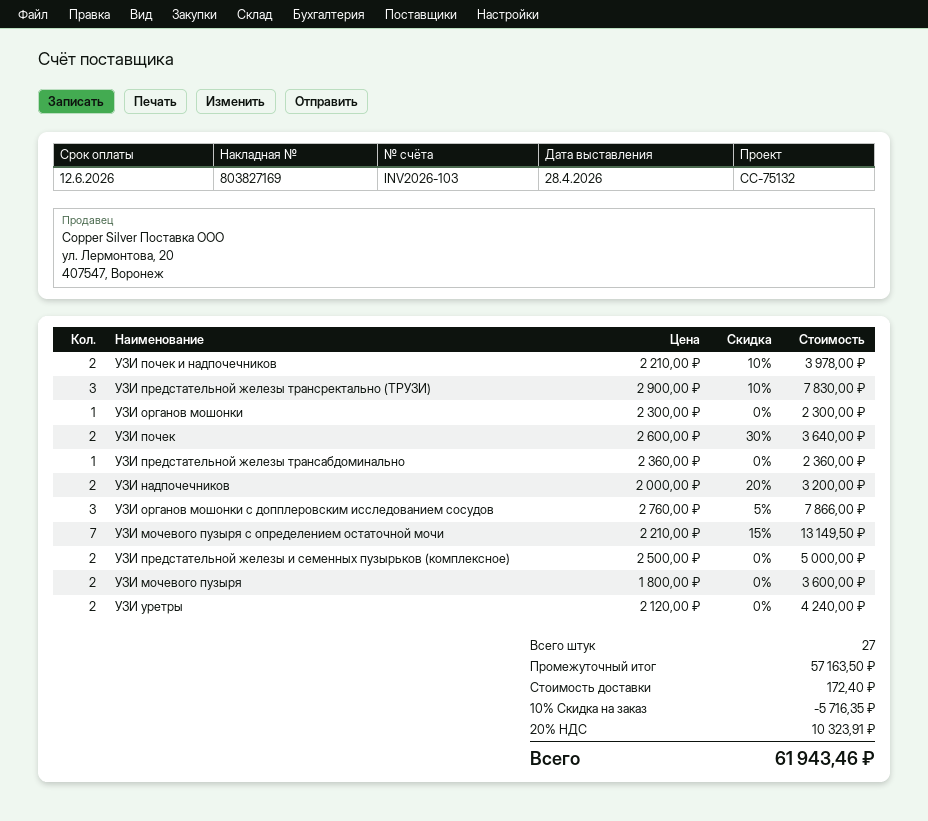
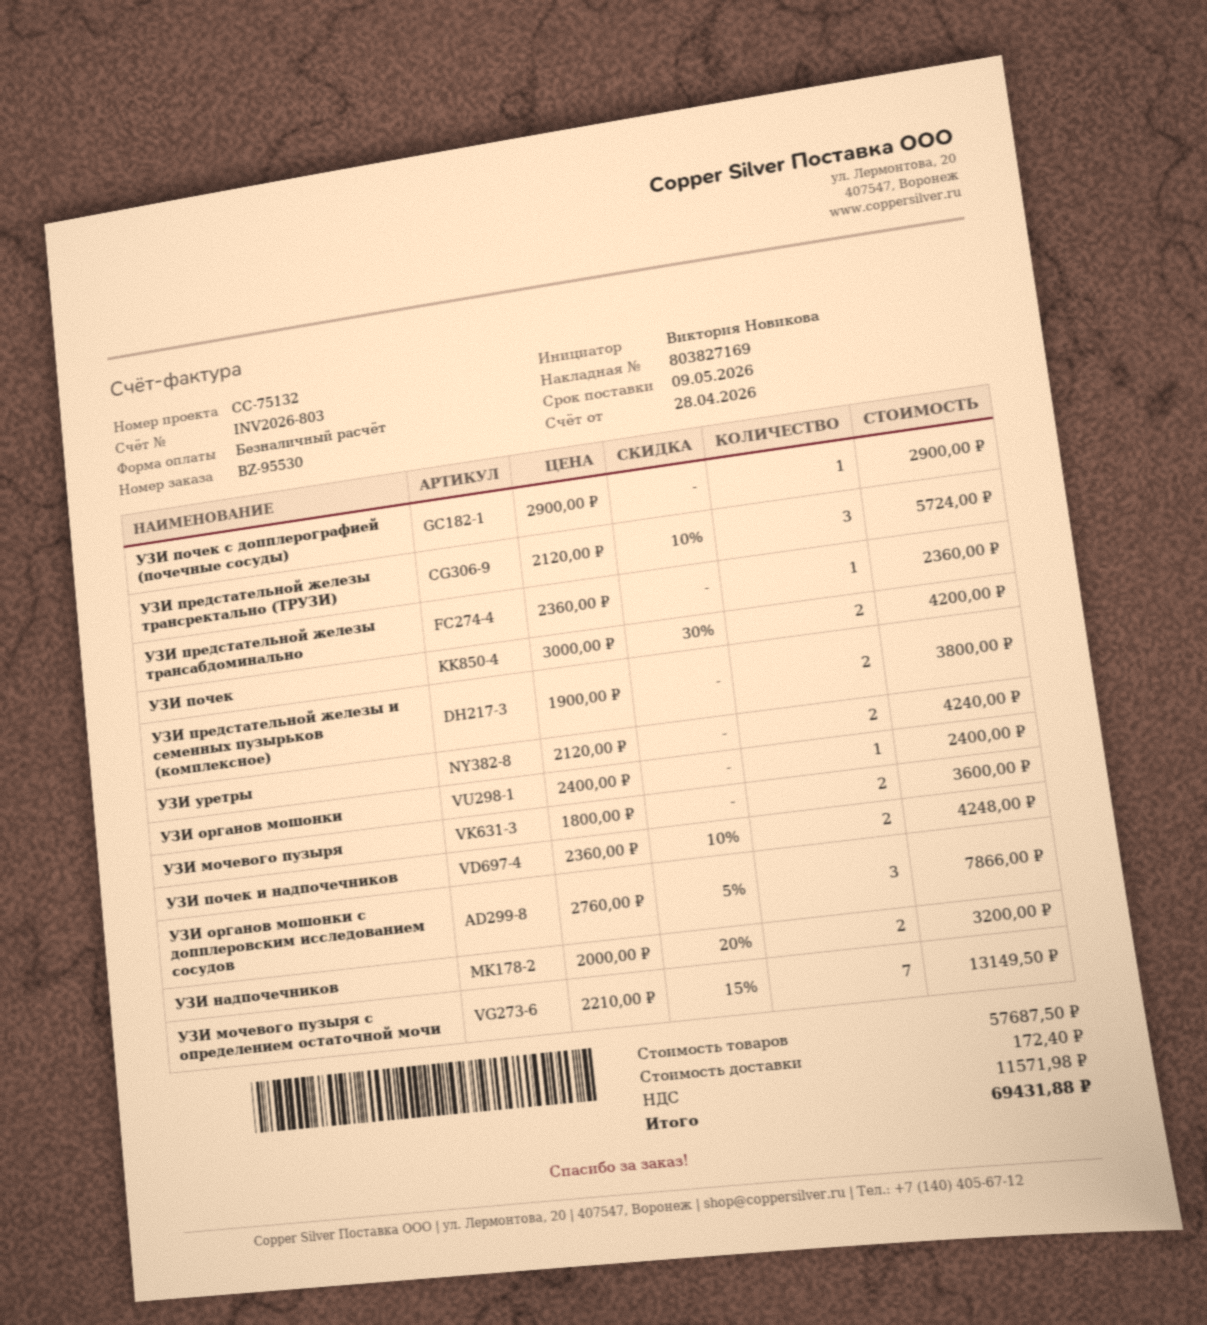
invoice number: INV2026-103 -> INV2026-803
УЗИ почек и надпочечников: 2 x 2210.00 - 10% = 3978.00 -> 2 x 2360.00 - 10% = 4248.00
УЗИ предстательной железы трансректально (ТРУЗИ): 3 x 2900.00 - 10% = 7830.00 -> 3 x 2120.00 - 10% = 5724.00
УЗИ органов мошонки: 1 x 2300.00 = 2300.00 -> 1 x 2400.00 = 2400.00
УЗИ почек: 2 x 2600.00 - 30% = 3640.00 -> 2 x 3000.00 - 30% = 4200.00
УЗИ предстательной железы и семенных пузырьков (комплексное): 2 x 2500.00 = 5000.00 -> 2 x 1900.00 = 3800.00
УЗИ почек с допплерографией (почечные сосуды): none -> 1 x 2900.00 = 2900.00
subtotal: 57163.50 -> 57687.50
discount: 10% = 5716.35 -> none
tax: 10323.91 -> 11571.98
total: 61943.46 -> 69431.88

